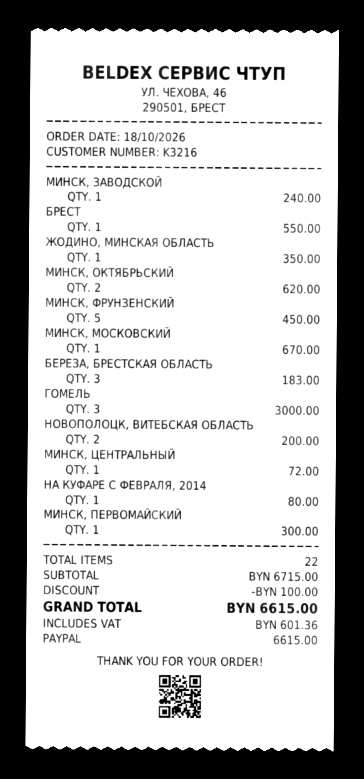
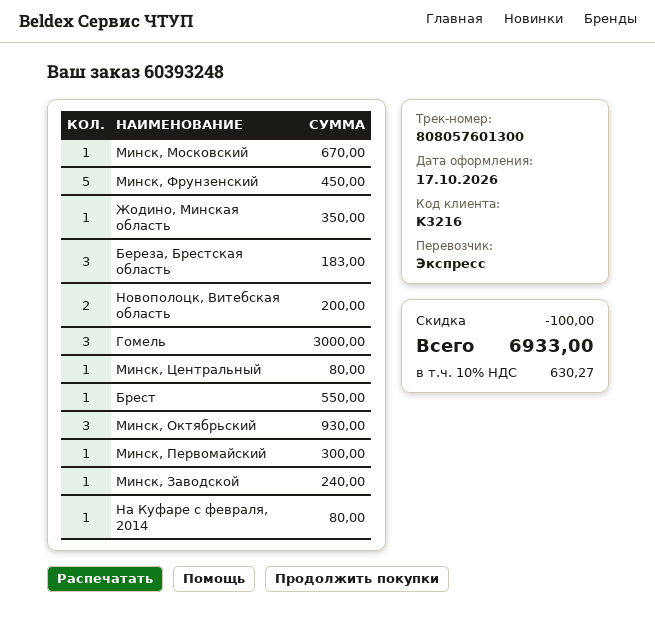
order date: 2026-10-18 -> 2026-10-17
МИНСК, ОКТЯБРЬСКИЙ: 2 for 620.00 -> 3 for 930.00
МИНСК, ЦЕНТРАЛЬНЫЙ: 1 for 72.00 -> 1 for 80.00
tax: 601.36 -> 630.27
total: 6615.00 -> 6933.00

